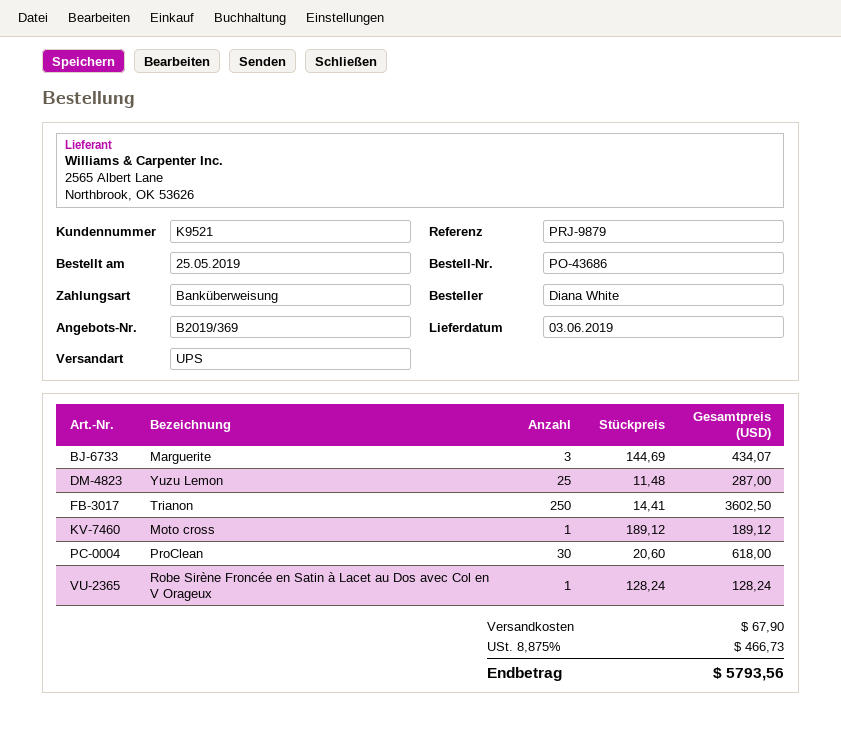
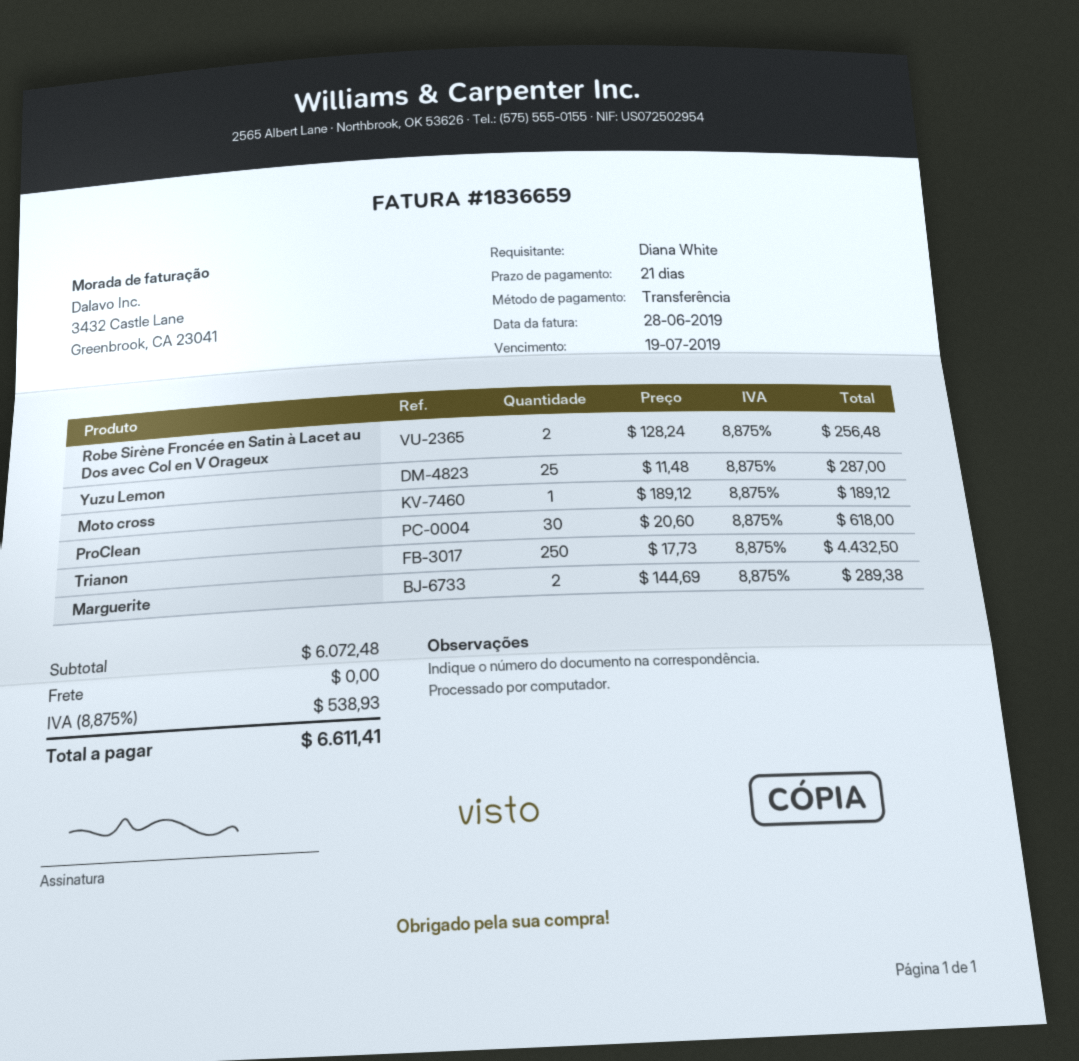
Marguerite: 3 x 144.69 = 434.07 -> 2 x 144.69 = 289.38
Trianon: 250 x 14.41 = 3602.50 -> 250 x 17.73 = 4432.50
Robe Sirène Froncée en Satin à Lacet au Dos avec Col en V Orageux: 1 x 128.24 = 128.24 -> 2 x 128.24 = 256.48
shipping: 67.90 -> 0.00
tax: 8.875% = 466.73 -> 8.875% = 538.93
total: 5793.56 -> 6611.41

